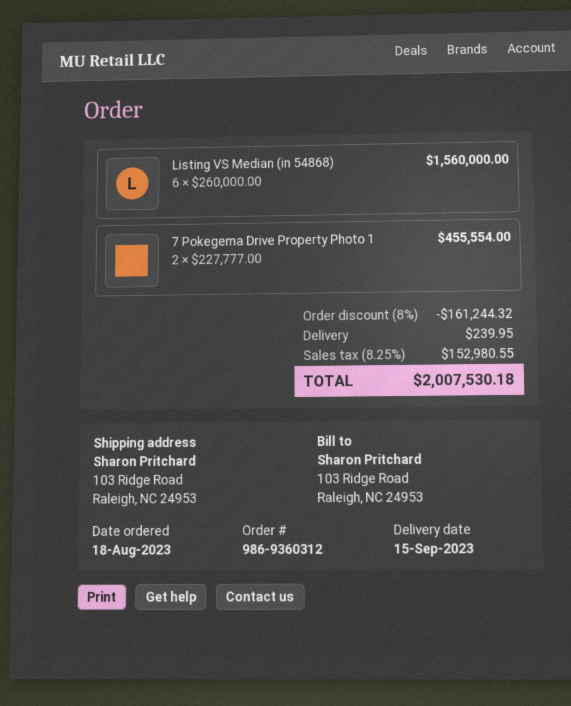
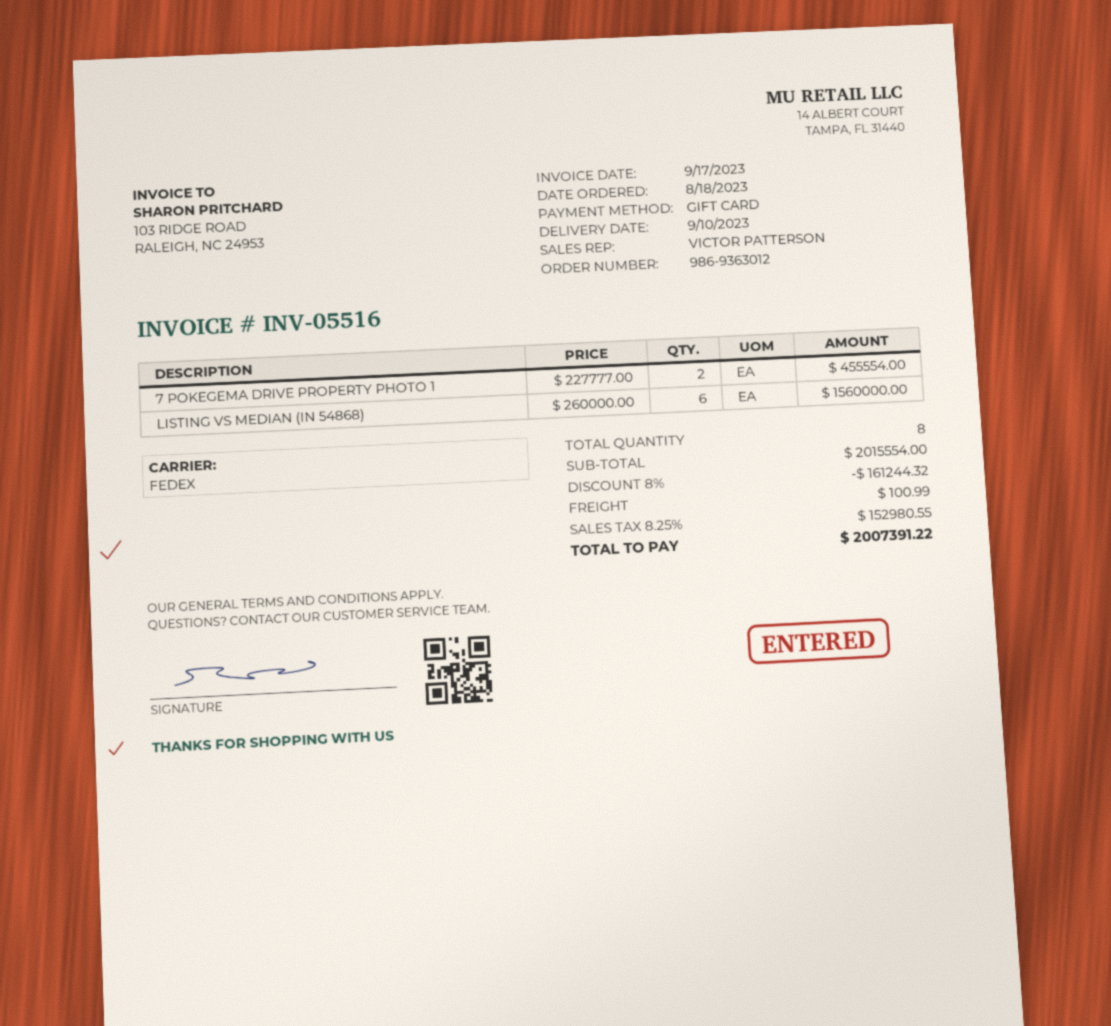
order number: 986-9360312 -> 986-9363012
delivery date: 2023-09-15 -> 2023-09-10
shipping: 239.95 -> 100.99
total: 2007530.18 -> 2007391.22

